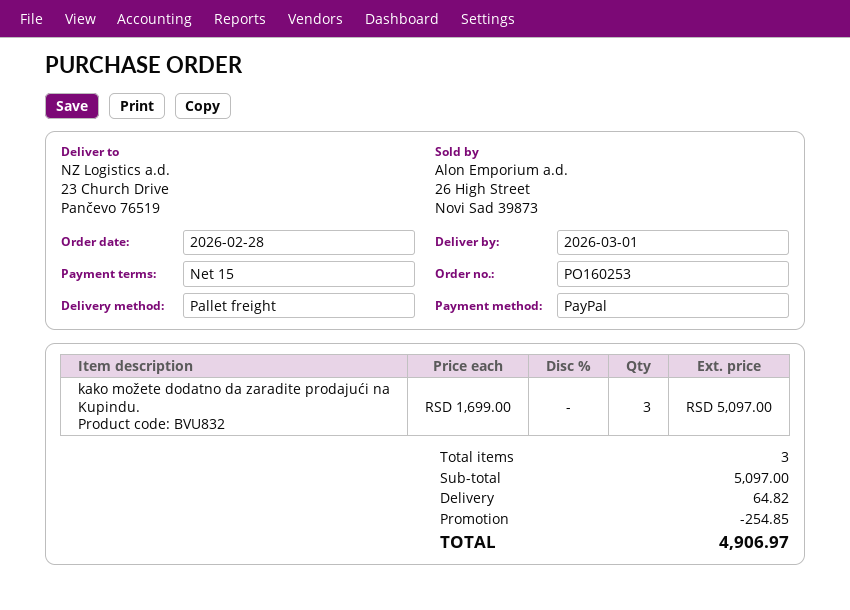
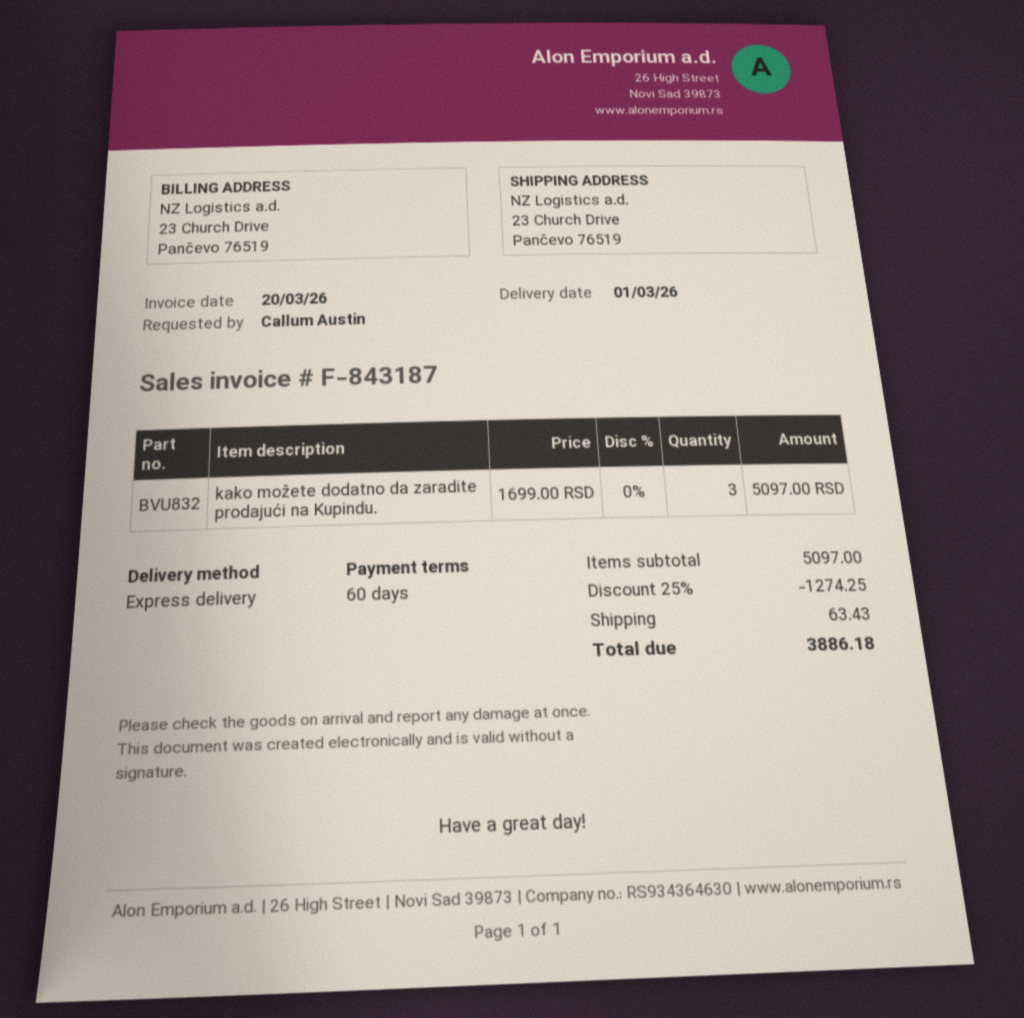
payment terms: 15 days -> 60 days
shipping method: pallet freight -> express
discount: 254.85 -> 1274.25
shipping: 64.82 -> 63.43
total: 4906.97 -> 3886.18

